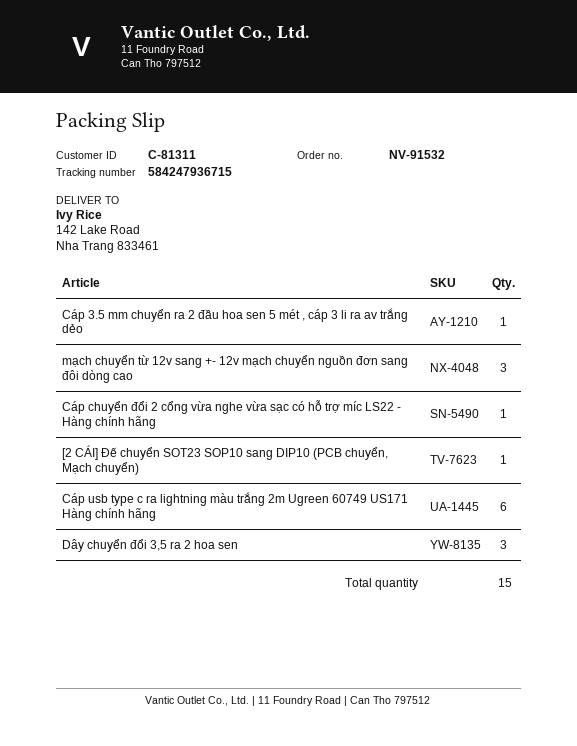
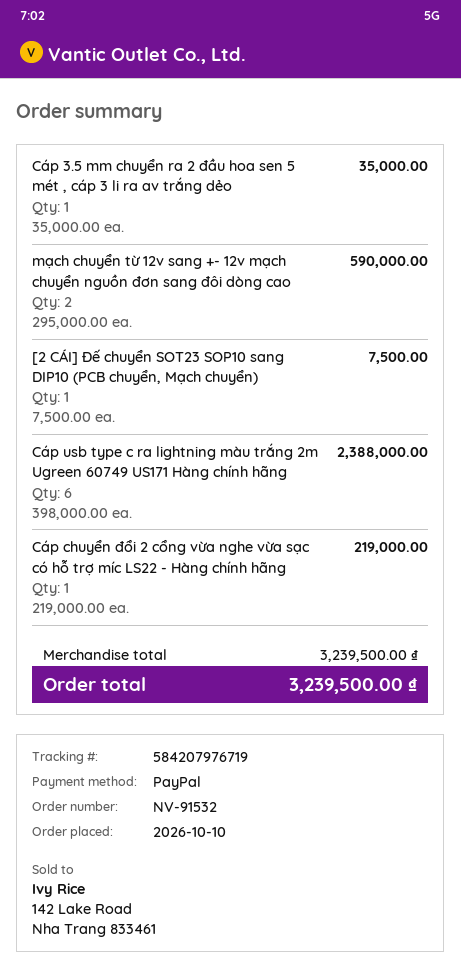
tracking number: 584247936715 -> 584207976719
mạch chuyển từ 12v sang +- 12v mạch chuyển nguồn đơn sang đôi dòng cao: 3 -> 2
Dây chuyển đổi 3,5 ra 2 hoa sen: 3 -> none

